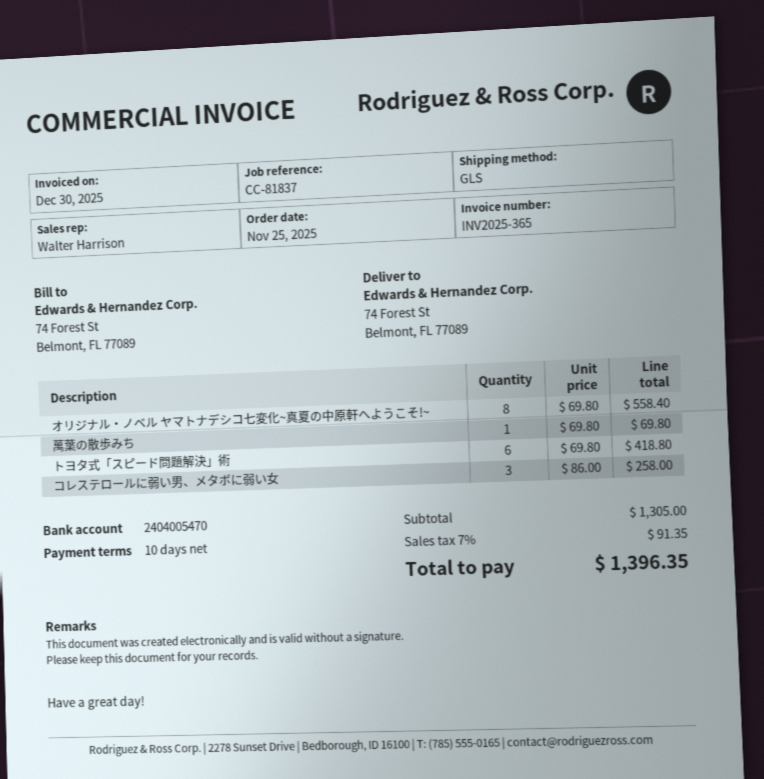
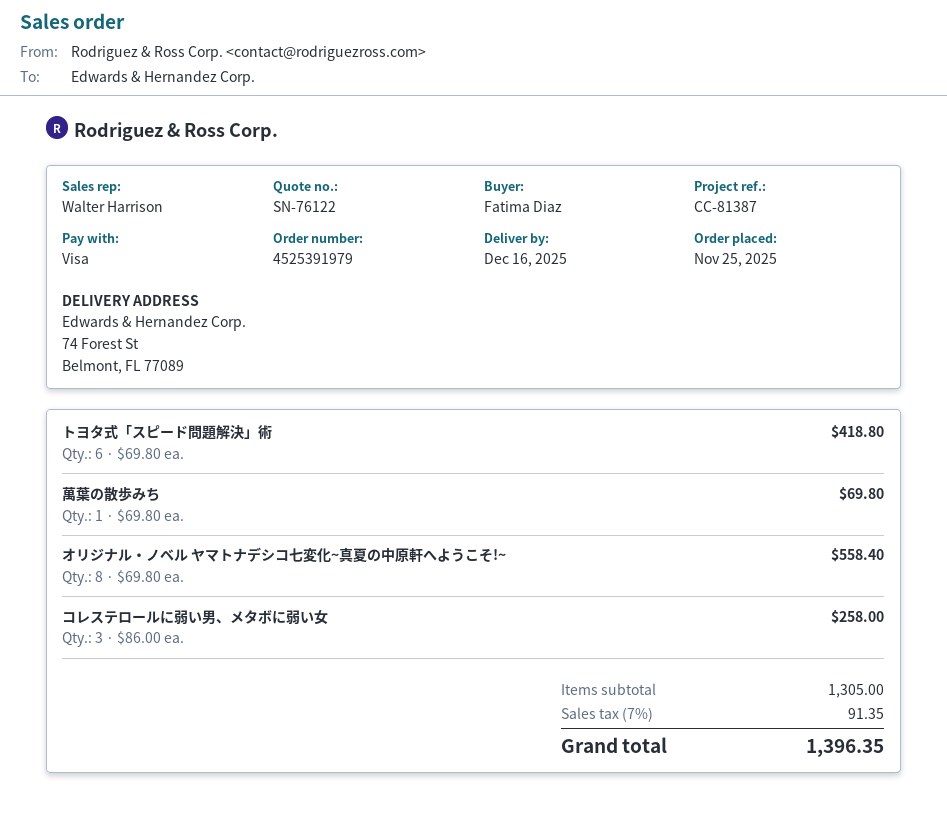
reference: CC-81837 -> CC-81387

